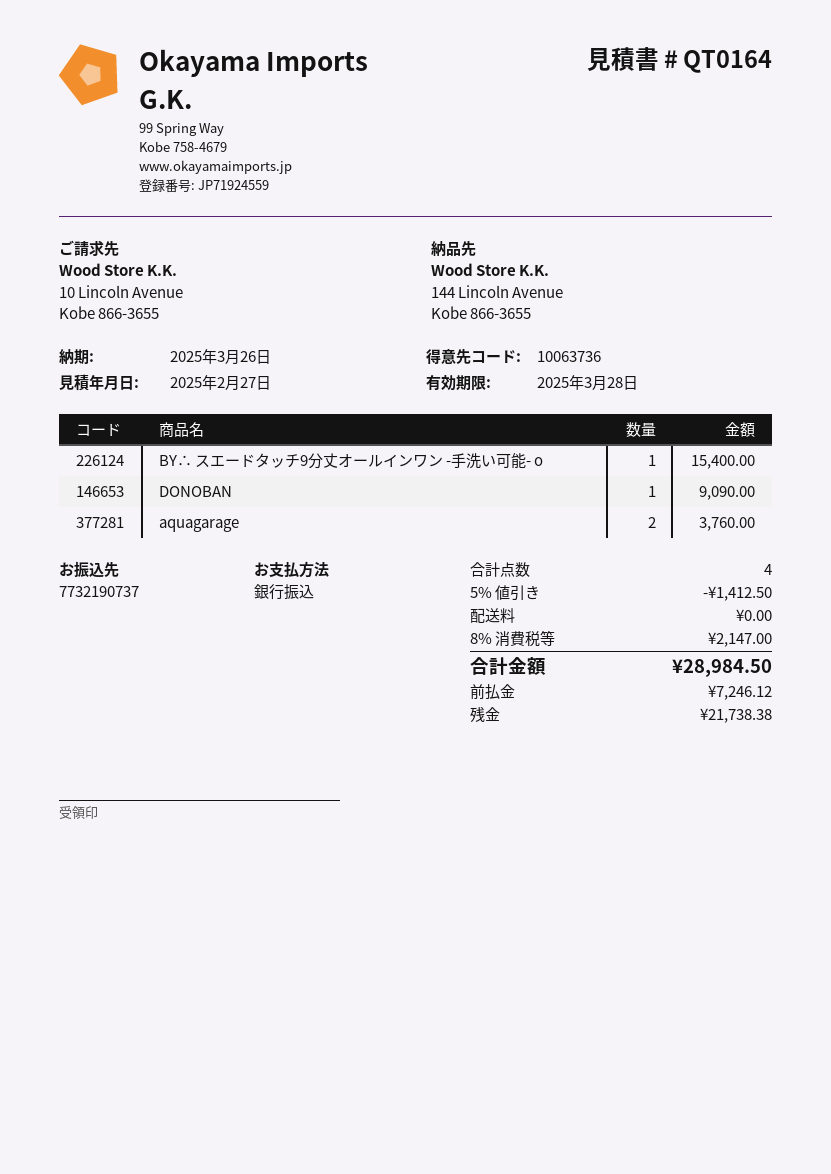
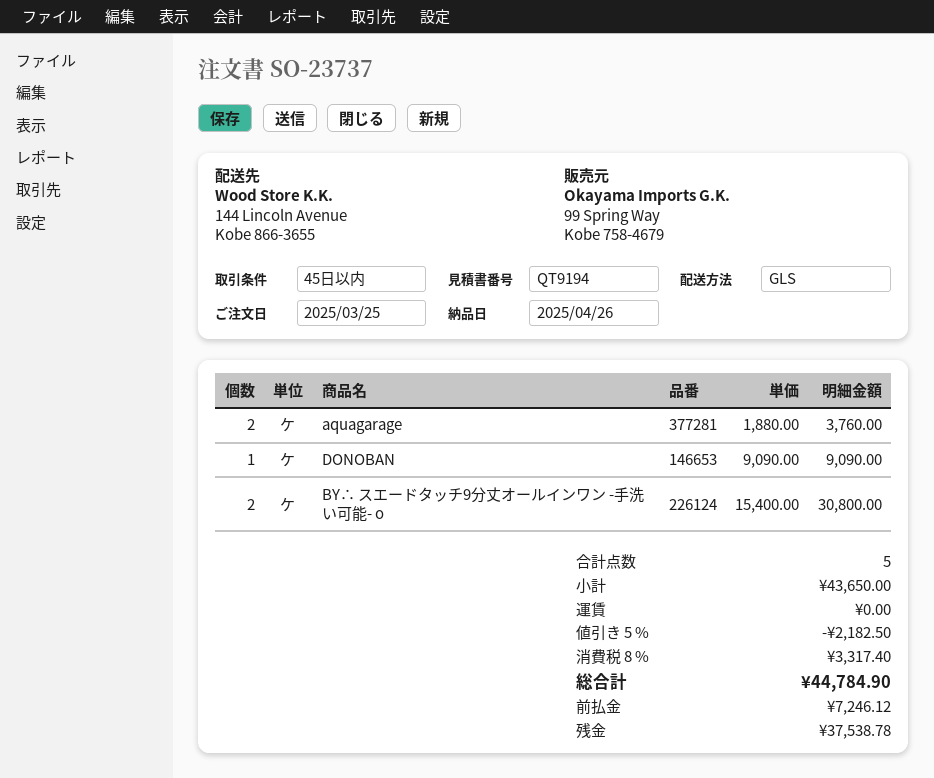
quote number: QT0164 -> QT9194
delivery date: 2025-03-26 -> 2025-04-26
BY∴ スエードタッチ9分丈オールインワン -手洗い可能- o: 1 for 15400.00 -> 2 for 30800.00
total quantity: 4 -> 5
discount: 5% = 1412.50 -> 5% = 2182.50
tax: 8% = 2147.00 -> 8% = 3317.40
total: 28984.50 -> 44784.90
balance: 21738.38 -> 37538.78

